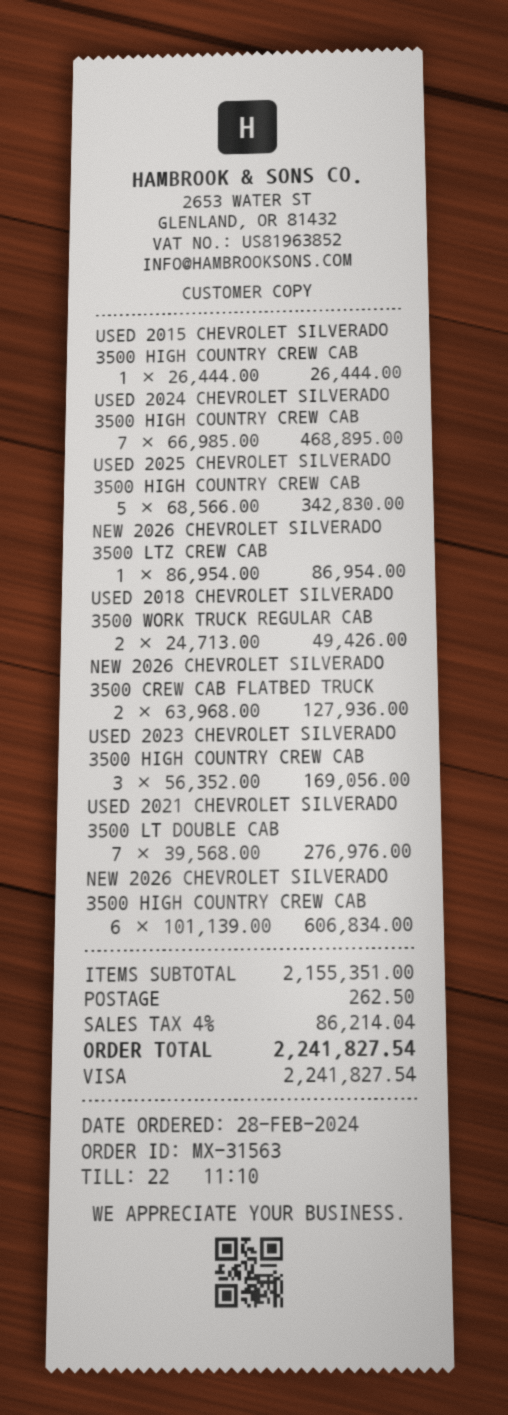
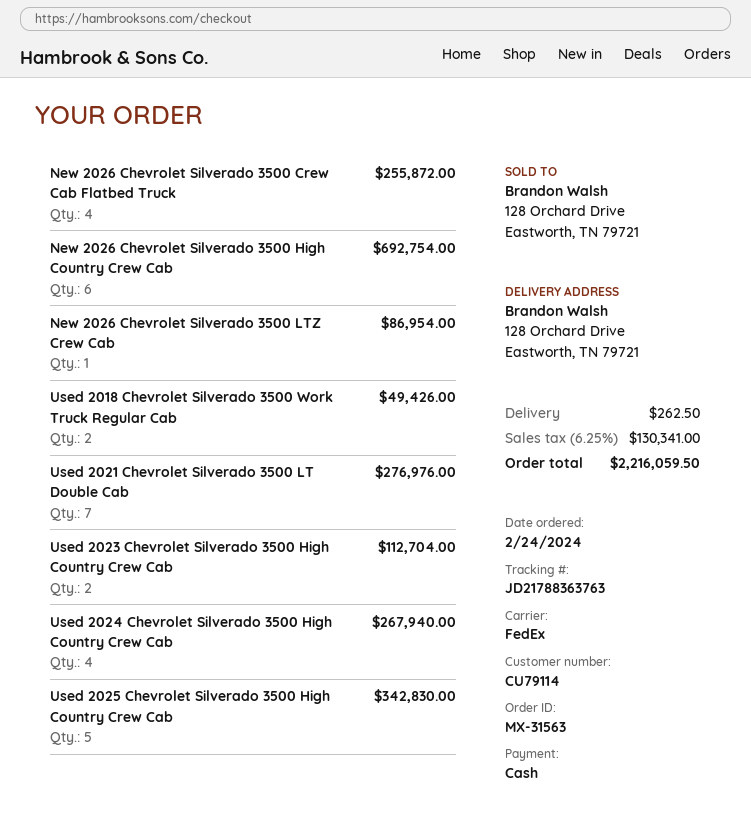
order date: 2024-02-28 -> 2024-02-24
payment method: Visa -> cash
USED 2015 CHEVROLET SILVERADO 3500 HIGH COUNTRY CREW CAB: 1 for 26444.00 -> none
USED 2024 CHEVROLET SILVERADO 3500 HIGH COUNTRY CREW CAB: 7 for 468895.00 -> 4 for 267940.00
NEW 2026 CHEVROLET SILVERADO 3500 CREW CAB FLATBED TRUCK: 2 for 127936.00 -> 4 for 255872.00
USED 2023 CHEVROLET SILVERADO 3500 HIGH COUNTRY CREW CAB: 3 for 169056.00 -> 2 for 112704.00
NEW 2026 CHEVROLET SILVERADO 3500 HIGH COUNTRY CREW CAB: 6 for 606834.00 -> 6 for 692754.00
tax: 4% = 86214.04 -> 6.25% = 130341.00
total: 2241827.54 -> 2216059.50

